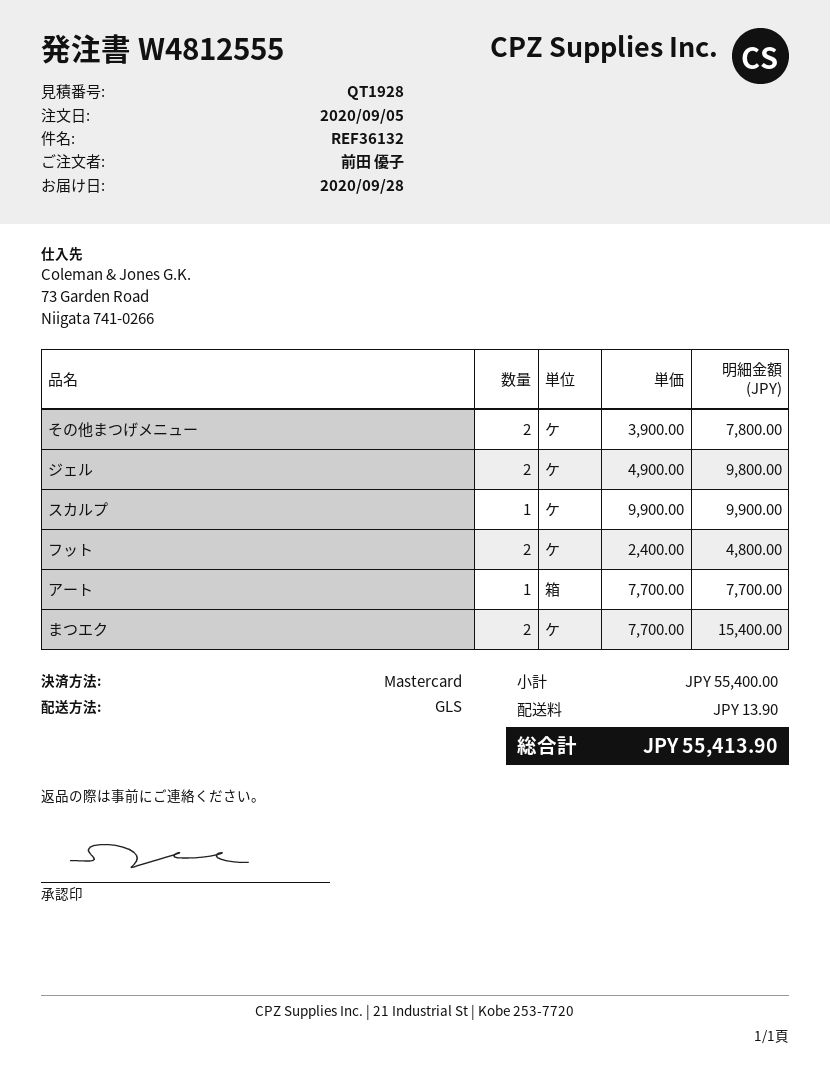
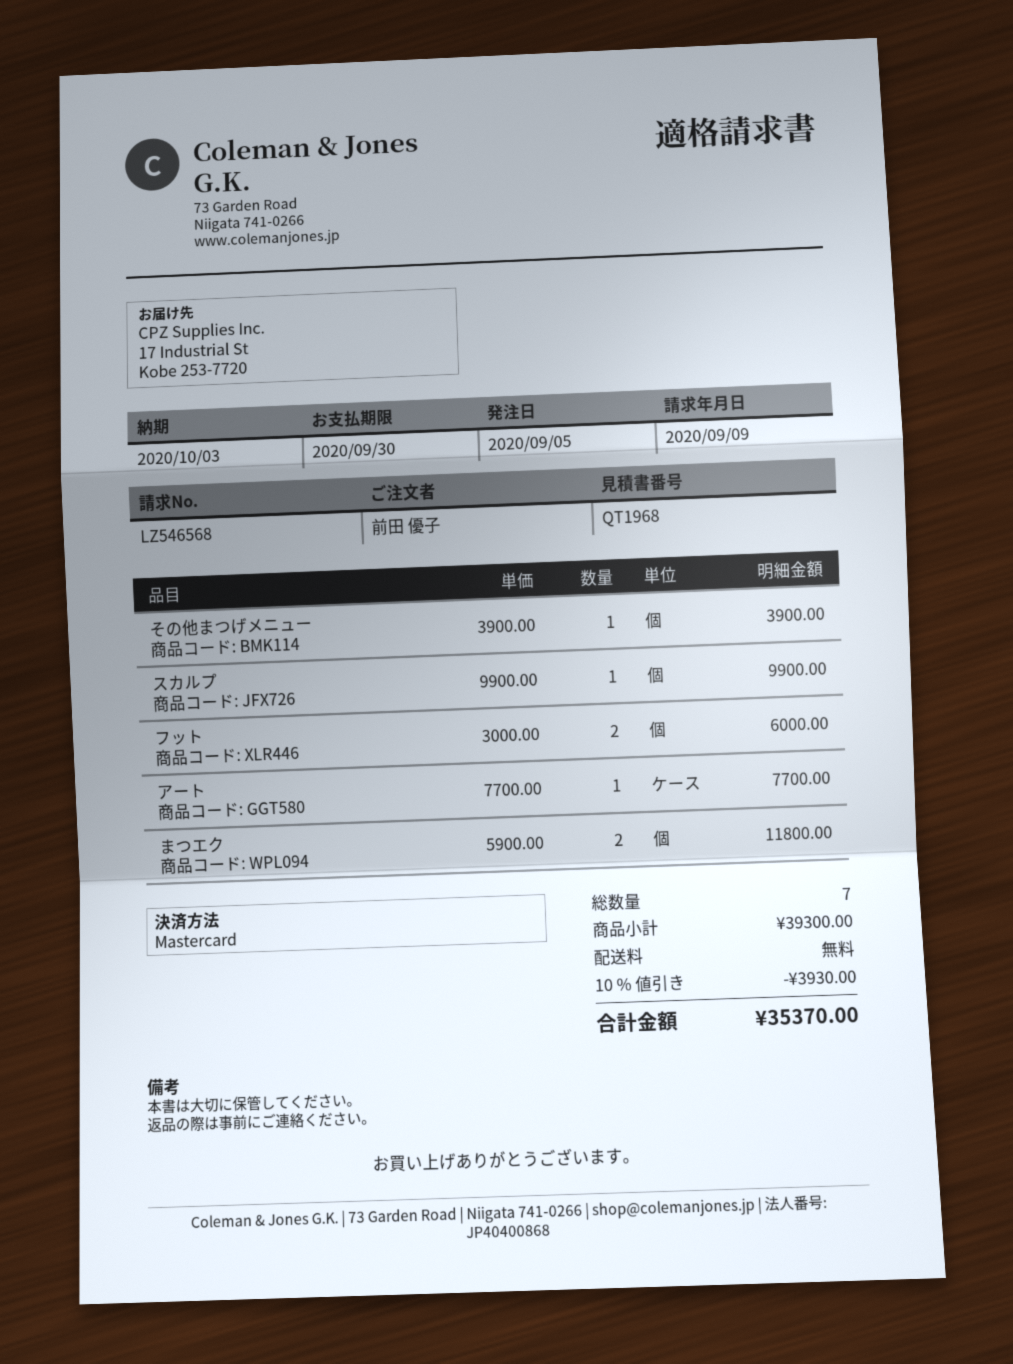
quote number: QT1928 -> QT1968
delivery date: 2020-09-28 -> 2020-10-03
その他まつげメニュー: 2 x 3900.00 = 7800.00 -> 1 x 3900.00 = 3900.00
ジェル: 2 x 4900.00 = 9800.00 -> none
フット: 2 x 2400.00 = 4800.00 -> 2 x 3000.00 = 6000.00
まつエク: 2 x 7700.00 = 15400.00 -> 2 x 5900.00 = 11800.00
subtotal: 55400.00 -> 39300.00
discount: none -> 10% = 3930.00
shipping: 13.90 -> 0.00
total: 55413.90 -> 35370.00

